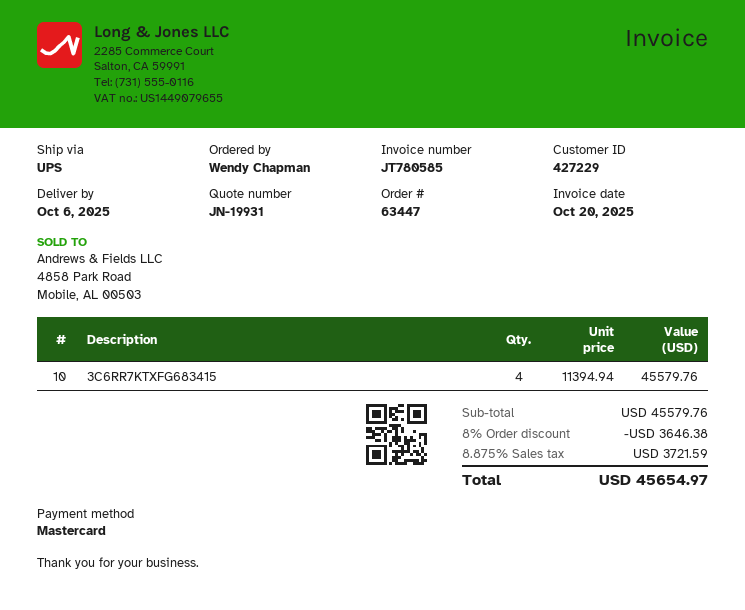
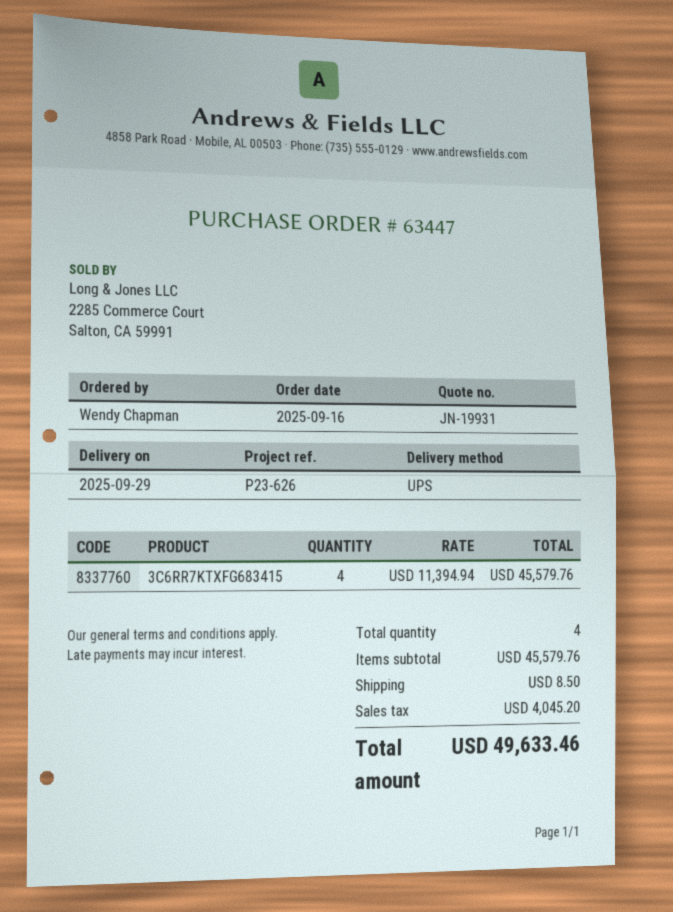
delivery date: 2025-10-06 -> 2025-09-29
discount: 8% = 3646.38 -> none
shipping: none -> 8.50
tax: 3721.59 -> 4045.20
total: 45654.97 -> 49633.46

